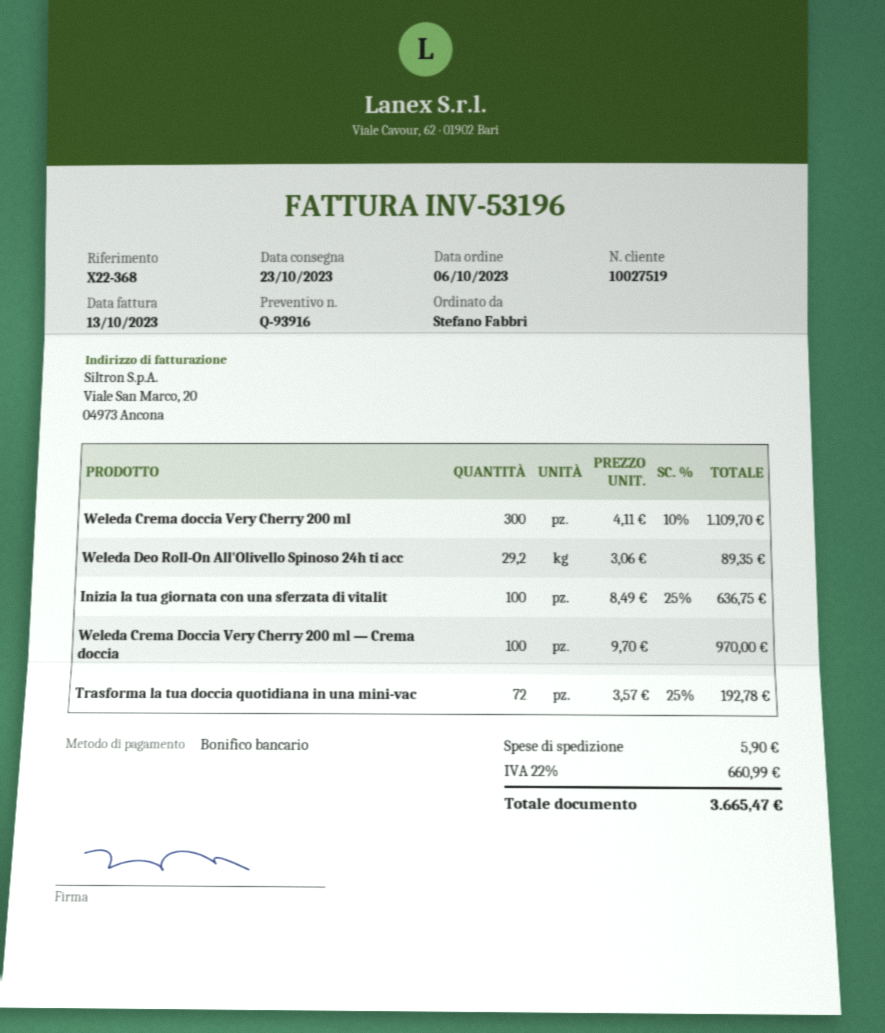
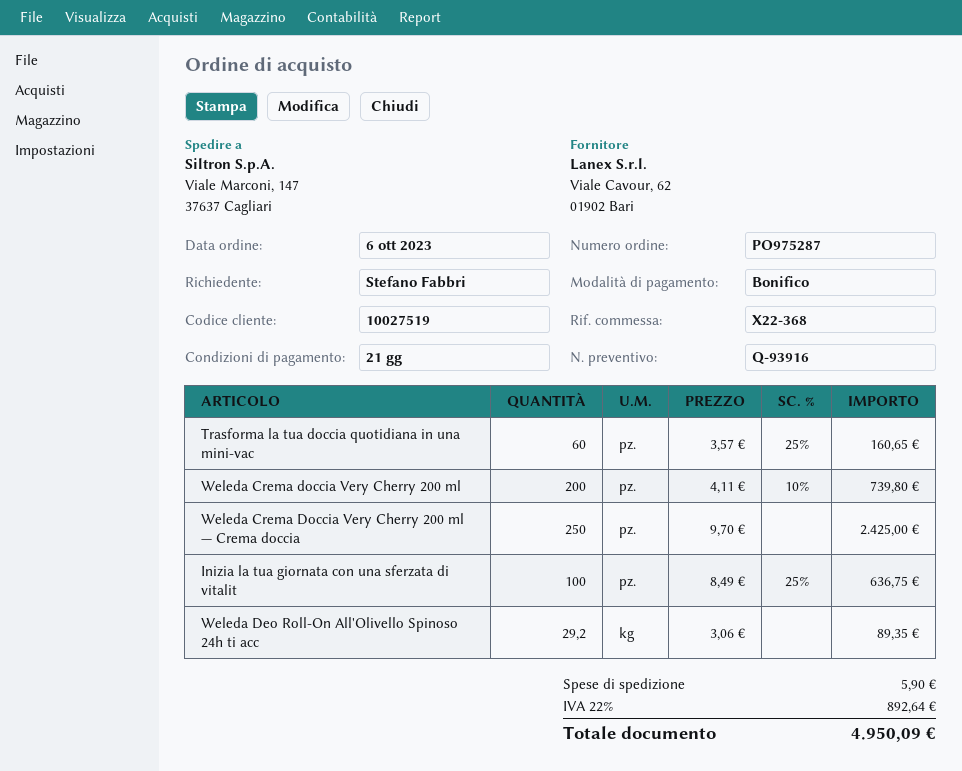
Weleda Crema doccia Very Cherry 200 ml: 300 x 4.11 - 10% = 1109.70 -> 200 x 4.11 - 10% = 739.80
Weleda Crema Doccia Very Cherry 200 ml — Crema doccia: 100 x 9.70 = 970.00 -> 250 x 9.70 = 2425.00
Trasforma la tua doccia quotidiana in una mini-vac: 72 x 3.57 - 25% = 192.78 -> 60 x 3.57 - 25% = 160.65
tax: 22% = 660.99 -> 22% = 892.64
total: 3665.47 -> 4950.09

